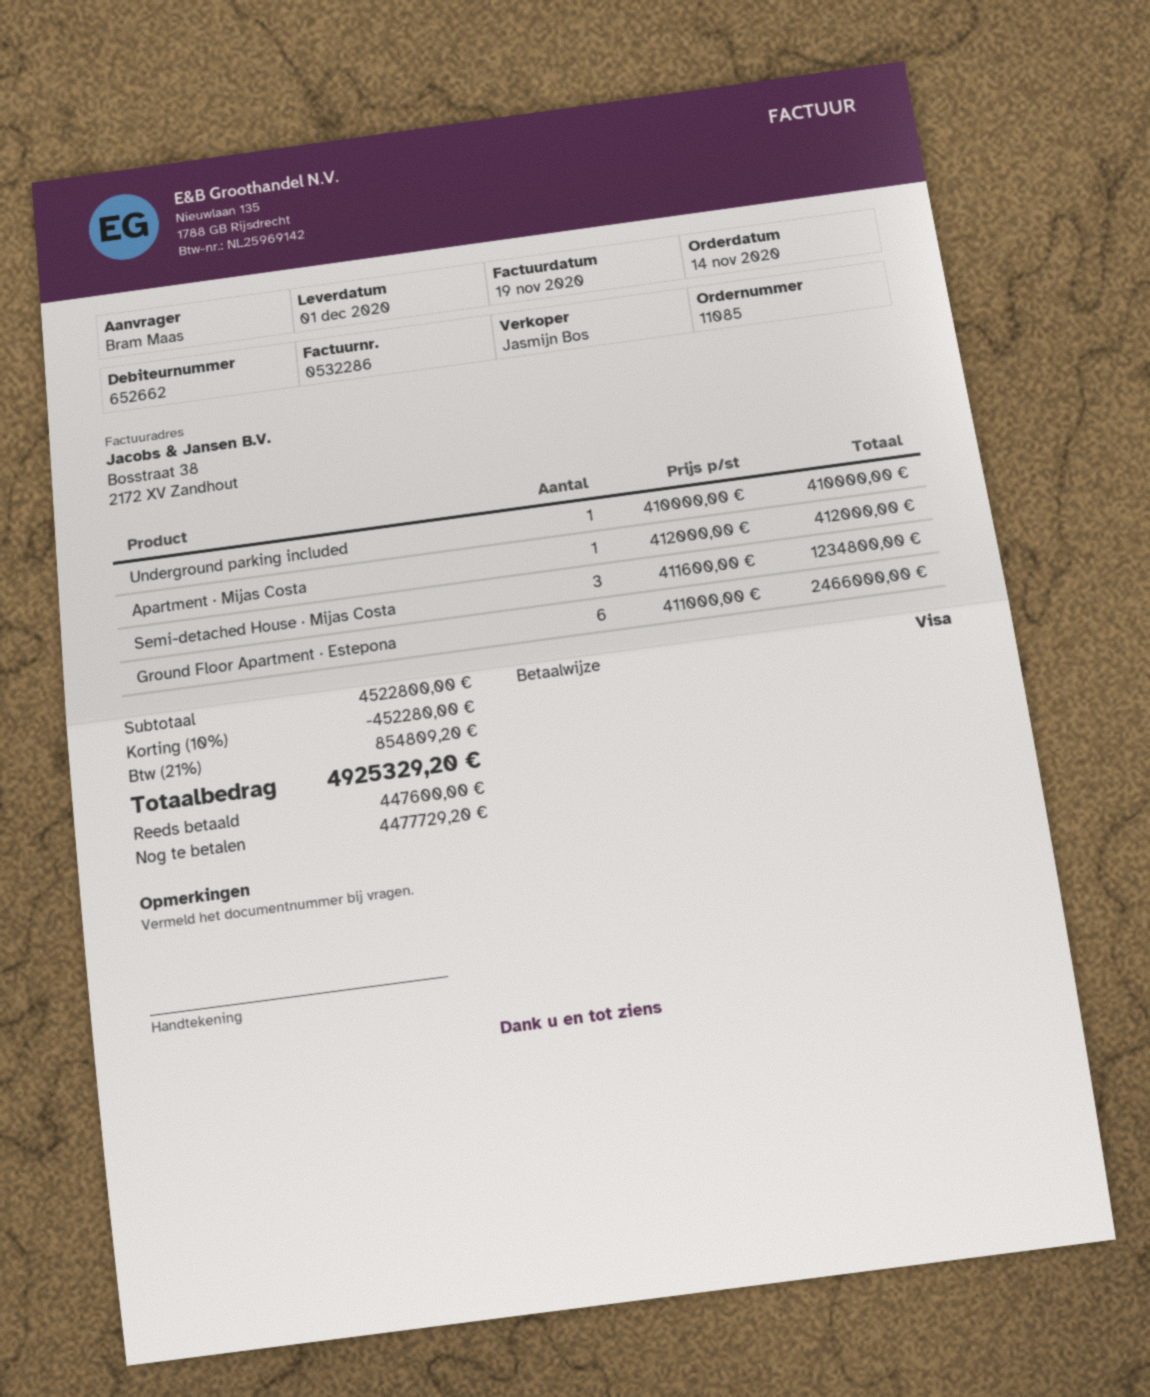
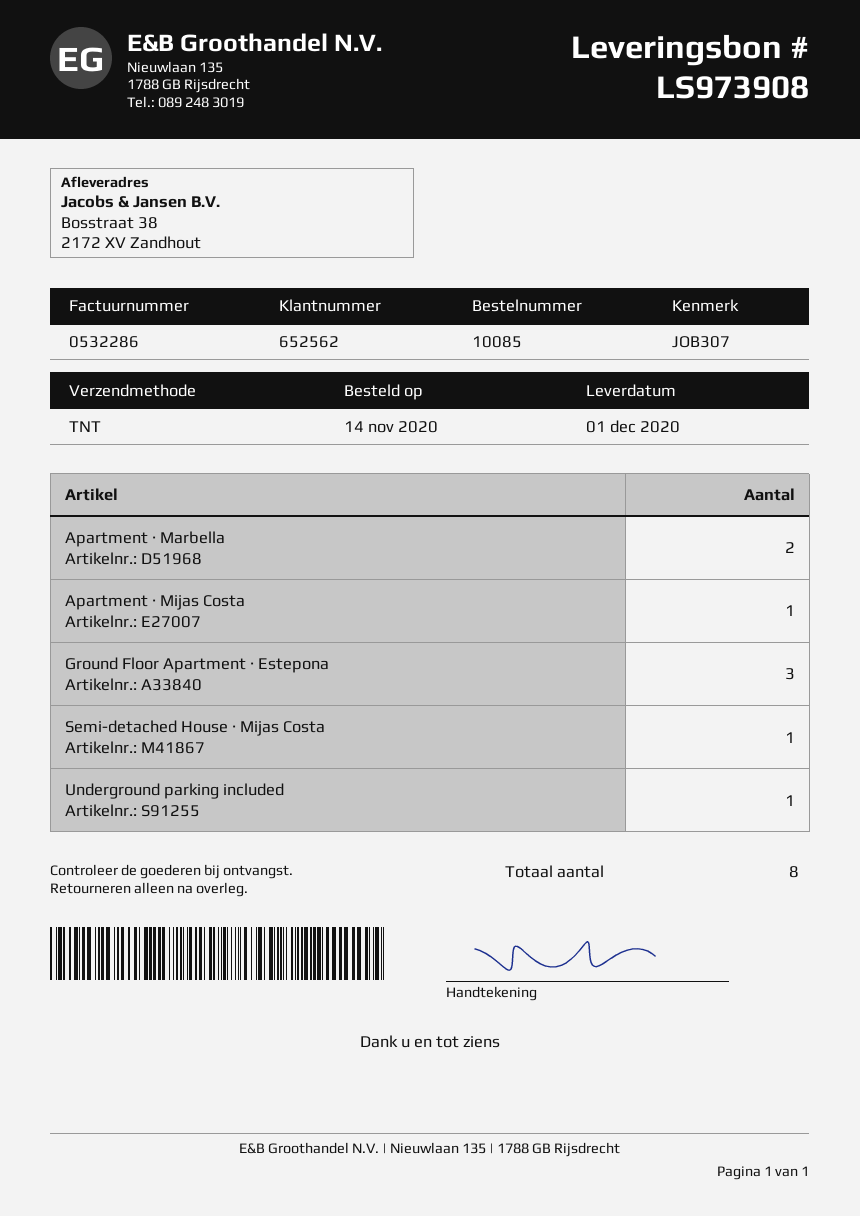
order number: 11085 -> 10085
customer number: 652662 -> 652562
Semi-detached House · Mijas Costa: 3 -> 1
Ground Floor Apartment · Estepona: 6 -> 3
Apartment · Marbella: none -> 2

